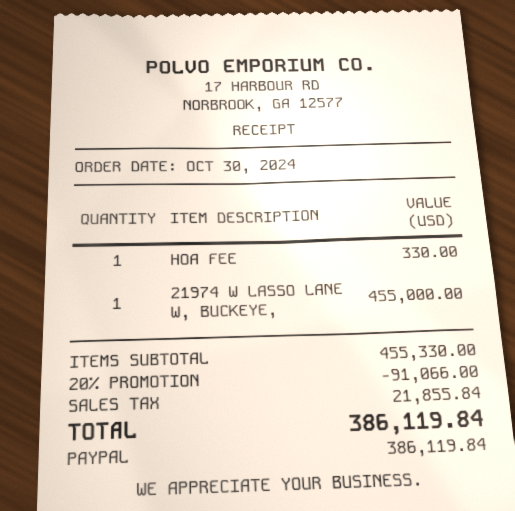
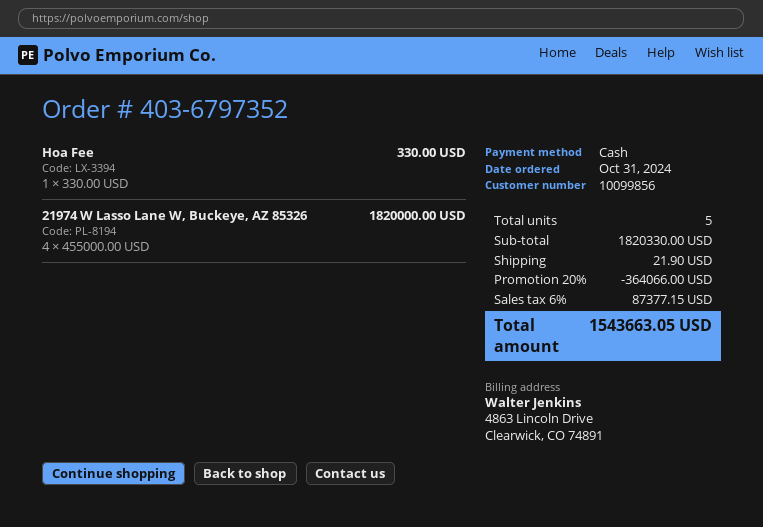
order date: 2024-10-30 -> 2024-10-31
payment method: PayPal -> cash
21974 W LASSO LANE W, BUCKEYE,: 1 for 455000.00 -> 4 for 1820000.00
subtotal: 455330.00 -> 1820330.00
discount: 20% = 91066.00 -> 20% = 364066.00
shipping: none -> 21.90
tax: 21855.84 -> 87377.15
total: 386119.84 -> 1543663.05

